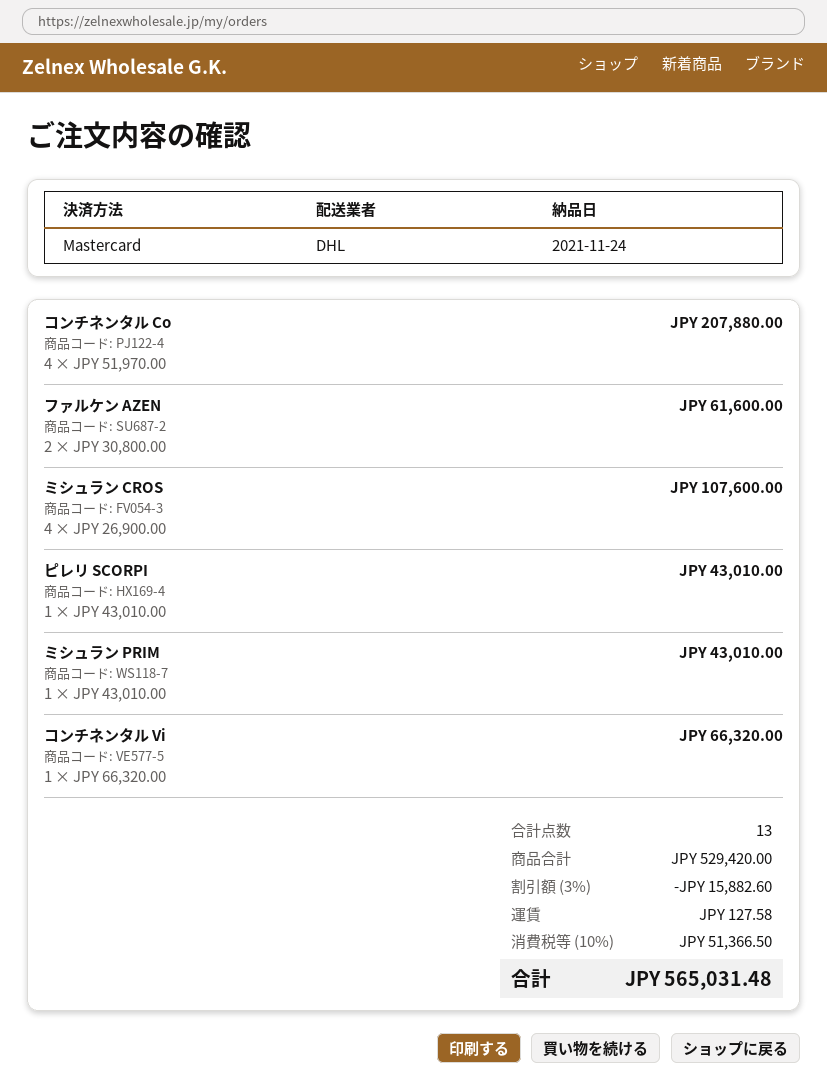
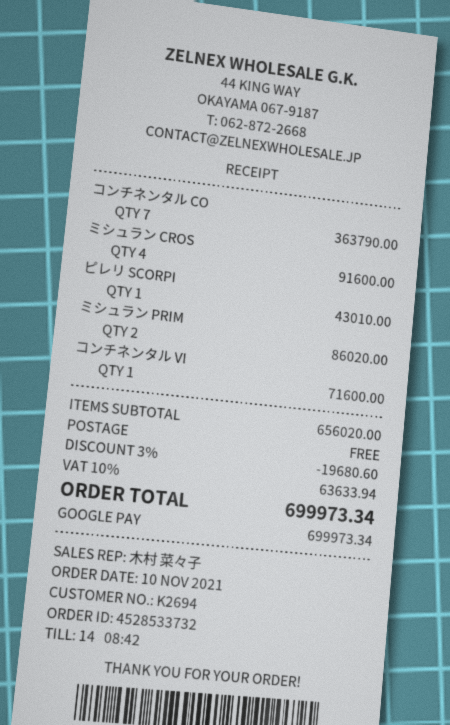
payment method: Mastercard -> Google Pay
コンチネンタル Co: 4 for 207880.00 -> 7 for 363790.00
ファルケン AZEN: 2 for 61600.00 -> none
ミシュラン CROS: 4 for 107600.00 -> 4 for 91600.00
ミシュラン PRIM: 1 for 43010.00 -> 2 for 86020.00
コンチネンタル Vi: 1 for 66320.00 -> 1 for 71600.00
subtotal: 529420.00 -> 656020.00
discount: 3% = 15882.60 -> 3% = 19680.60
shipping: 127.58 -> 0.00
tax: 10% = 51366.50 -> 10% = 63633.94
total: 565031.48 -> 699973.34

